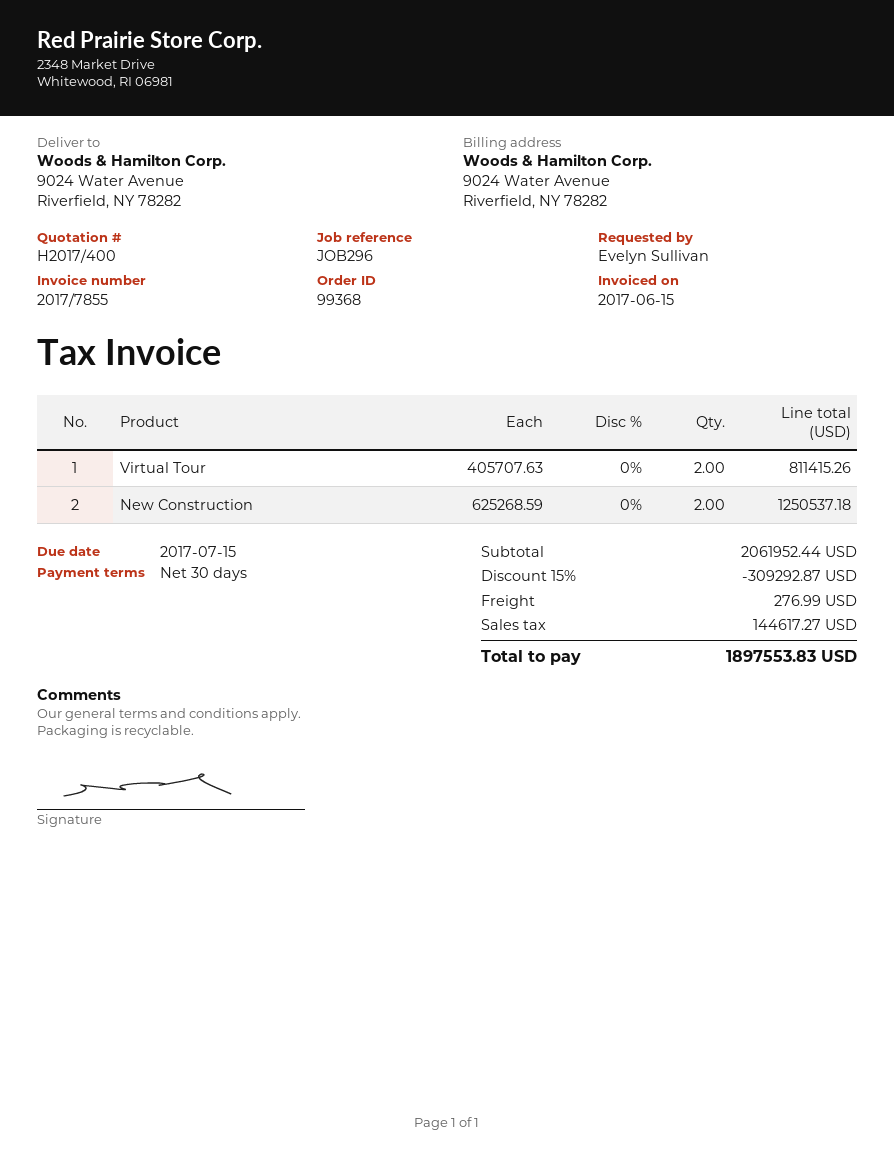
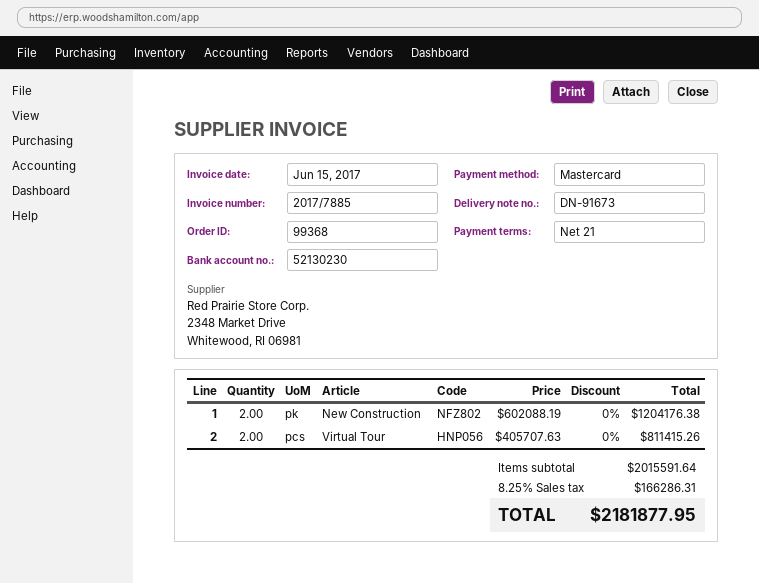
invoice number: 2017/7855 -> 2017/7885
payment terms: 30 days -> 21 days
New Construction: 2 x 625268.59 = 1250537.18 -> 2 x 602088.19 = 1204176.38
subtotal: 2061952.44 -> 2015591.64
discount: 15% = 309292.87 -> none
shipping: 276.99 -> none
tax: 144617.27 -> 166286.31
total: 1897553.83 -> 2181877.95

